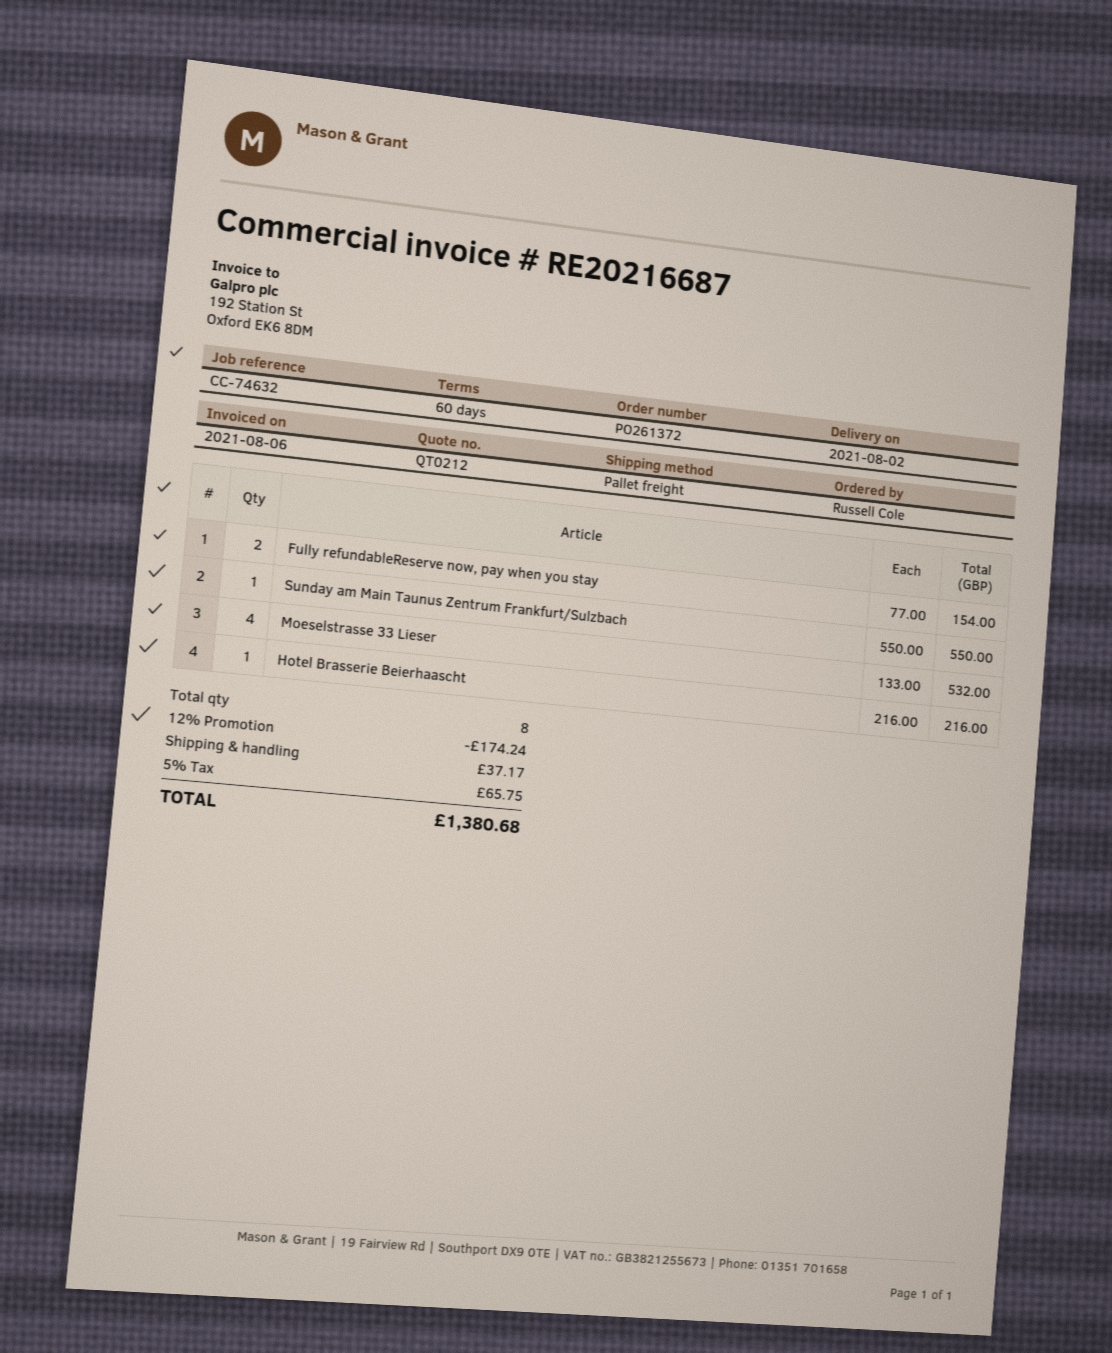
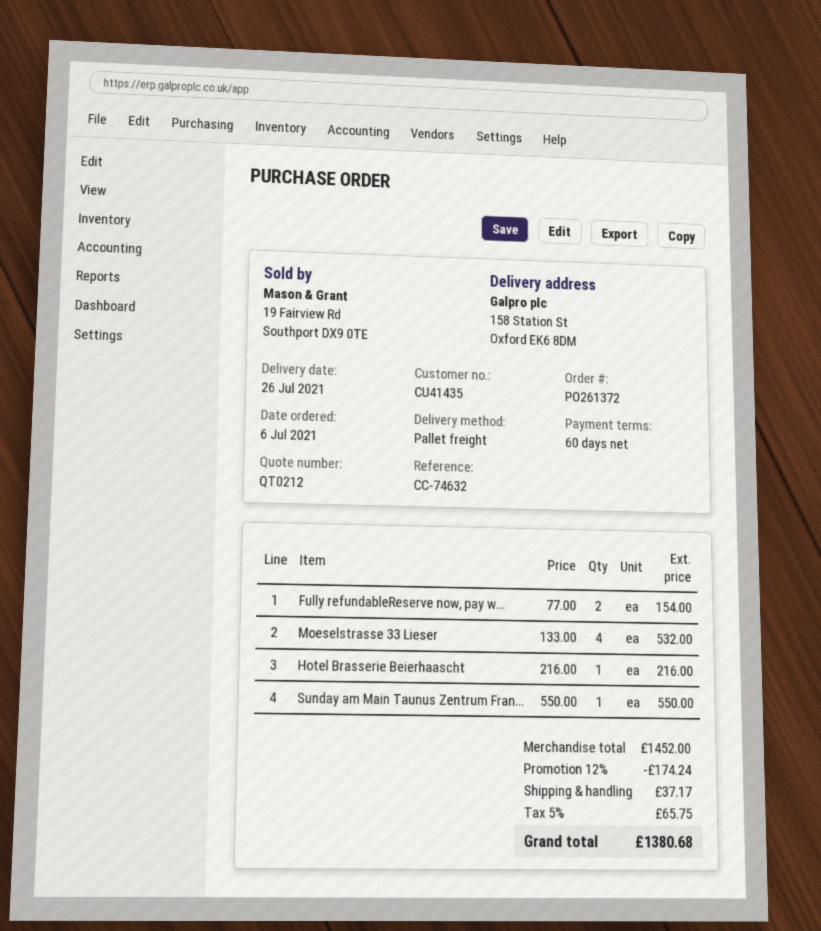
delivery date: 2021-08-02 -> 2021-07-26

